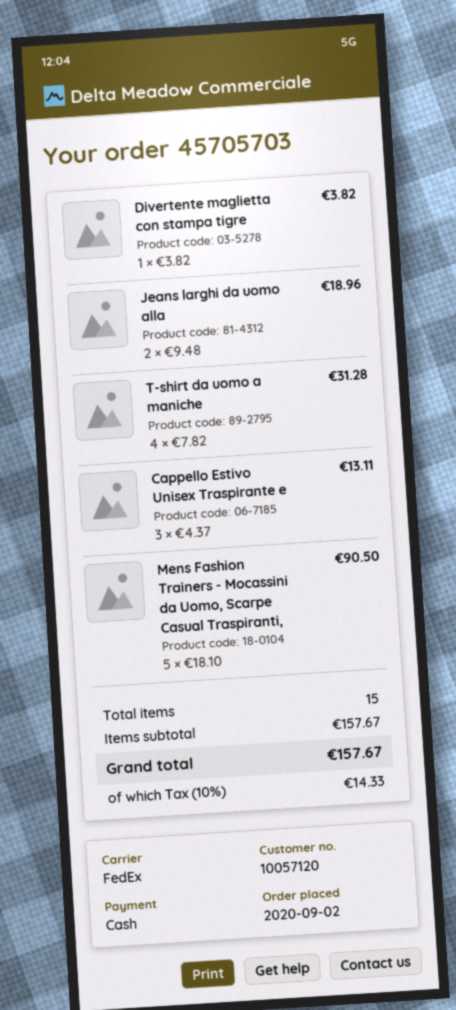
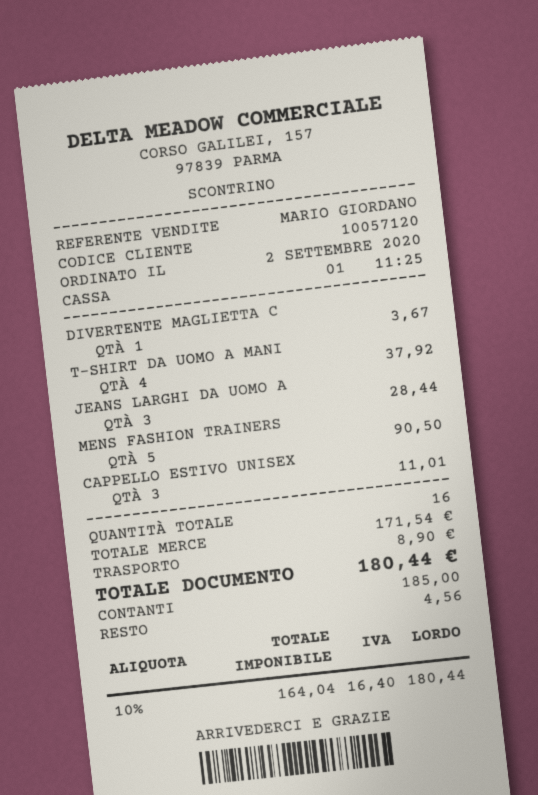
Divertente maglietta con stampa tigre: 1 for 3.82 -> 1 for 3.67
Jeans larghi da uomo alla: 2 for 18.96 -> 3 for 28.44
T-shirt da uomo a maniche: 4 for 31.28 -> 4 for 37.92
Cappello Estivo Unisex Traspirante e: 3 for 13.11 -> 3 for 11.01
total quantity: 15 -> 16
subtotal: 157.67 -> 171.54
shipping: none -> 8.90
tax: 10% = 14.33 -> 10% = 16.40
total: 157.67 -> 180.44

